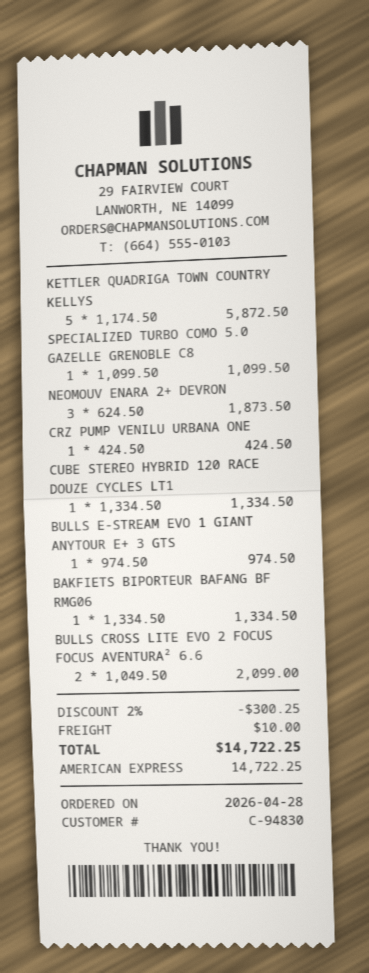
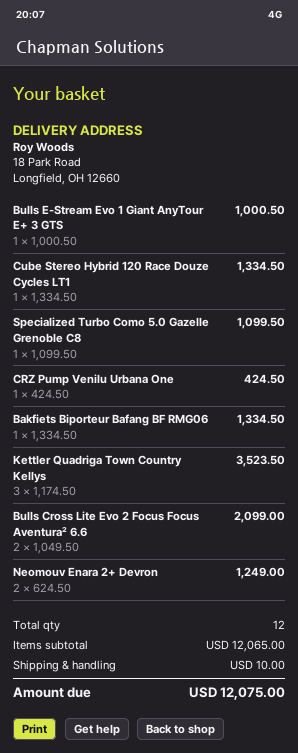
KETTLER QUADRIGA TOWN COUNTRY KELLYS: 5 x 1174.50 = 5872.50 -> 3 x 1174.50 = 3523.50
NEOMOUV ENARA 2+ DEVRON: 3 x 624.50 = 1873.50 -> 2 x 624.50 = 1249.00
BULLS E-STREAM EVO 1 GIANT ANYTOUR E+ 3 GTS: 1 x 974.50 = 974.50 -> 1 x 1000.50 = 1000.50
discount: 2% = 300.25 -> none
total: 14722.25 -> 12075.00

